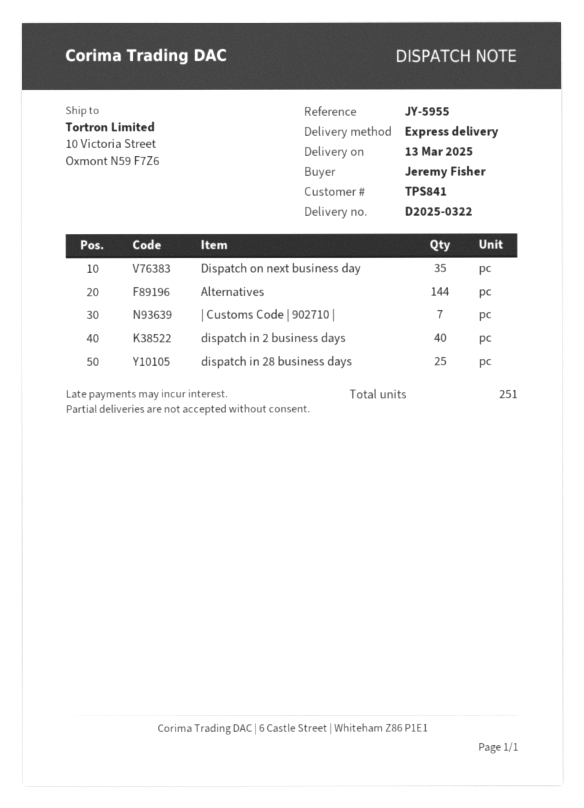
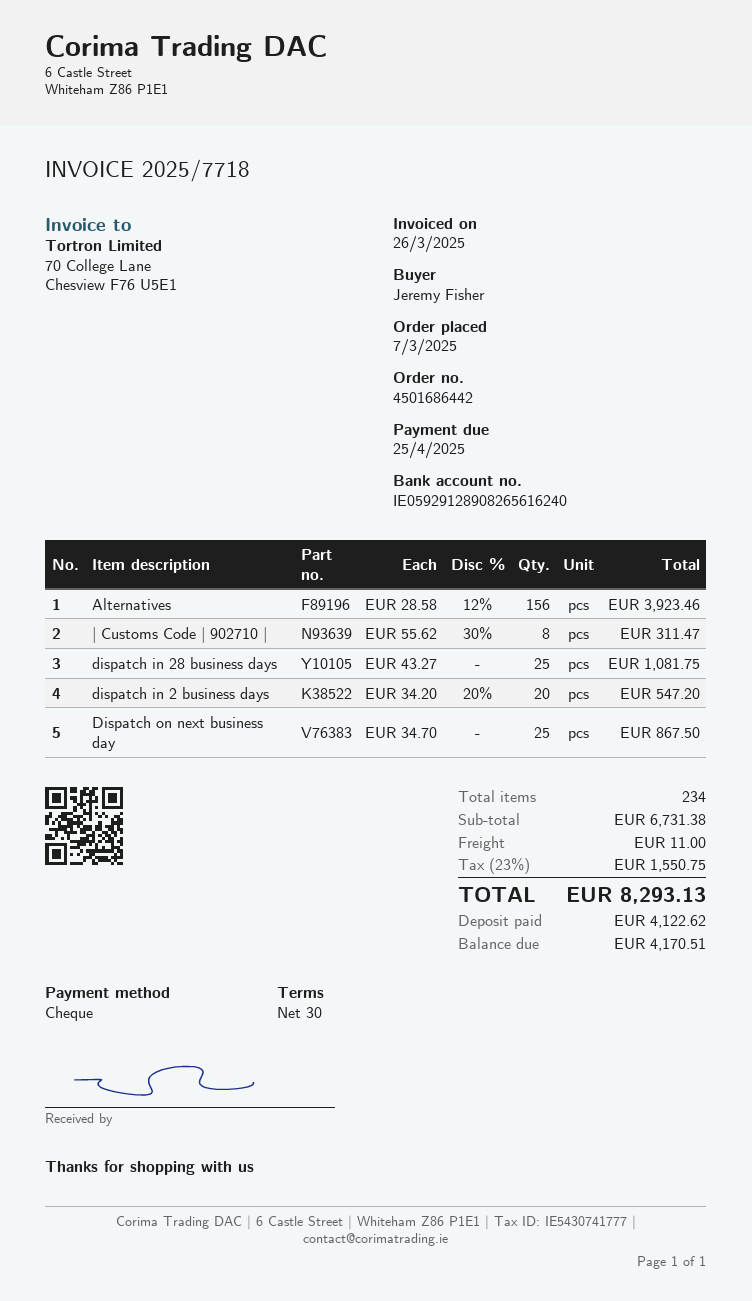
Dispatch on next business day: 35 -> 25
Alternatives: 144 -> 156
| Customs Code | 902710 |: 7 -> 8
dispatch in 2 business days: 40 -> 20
total quantity: 251 -> 234

